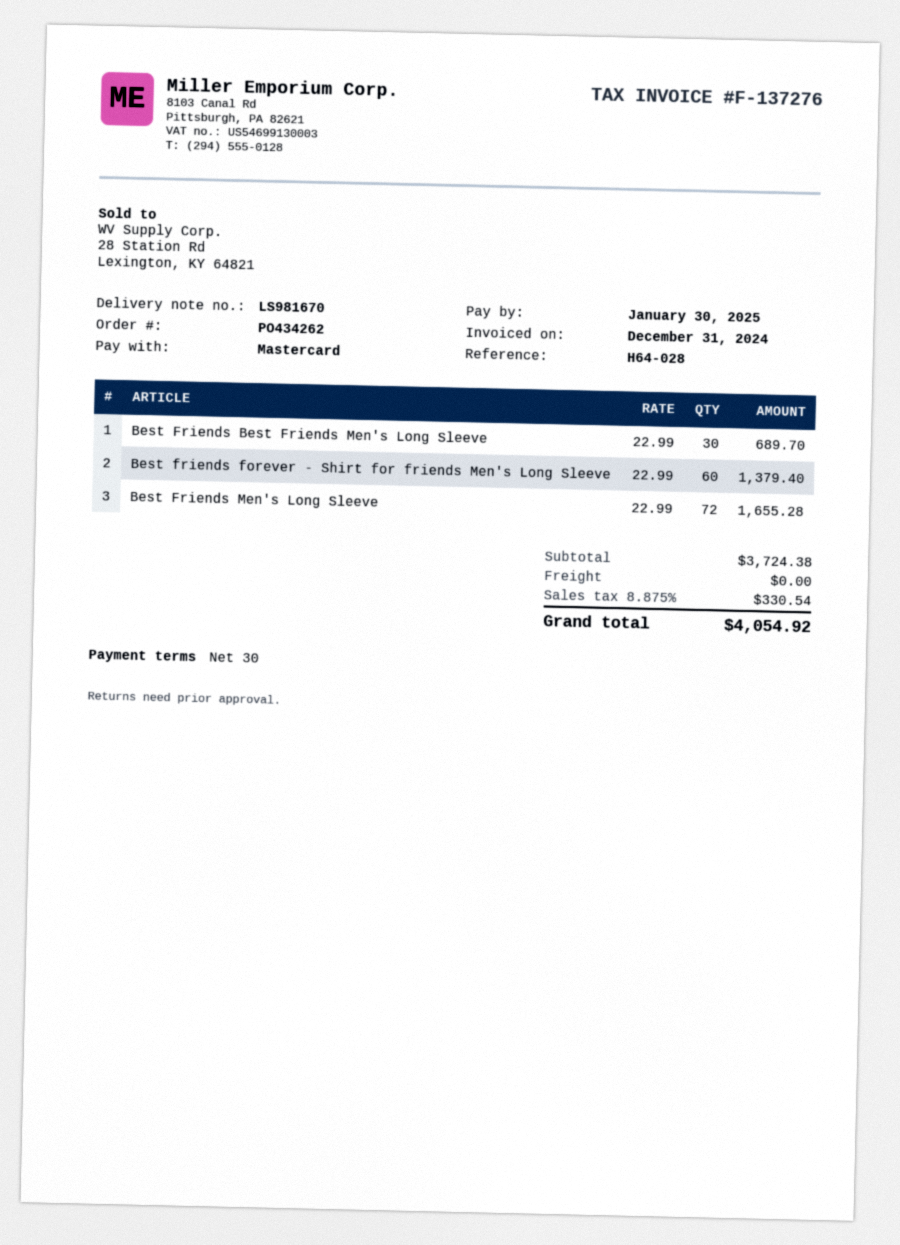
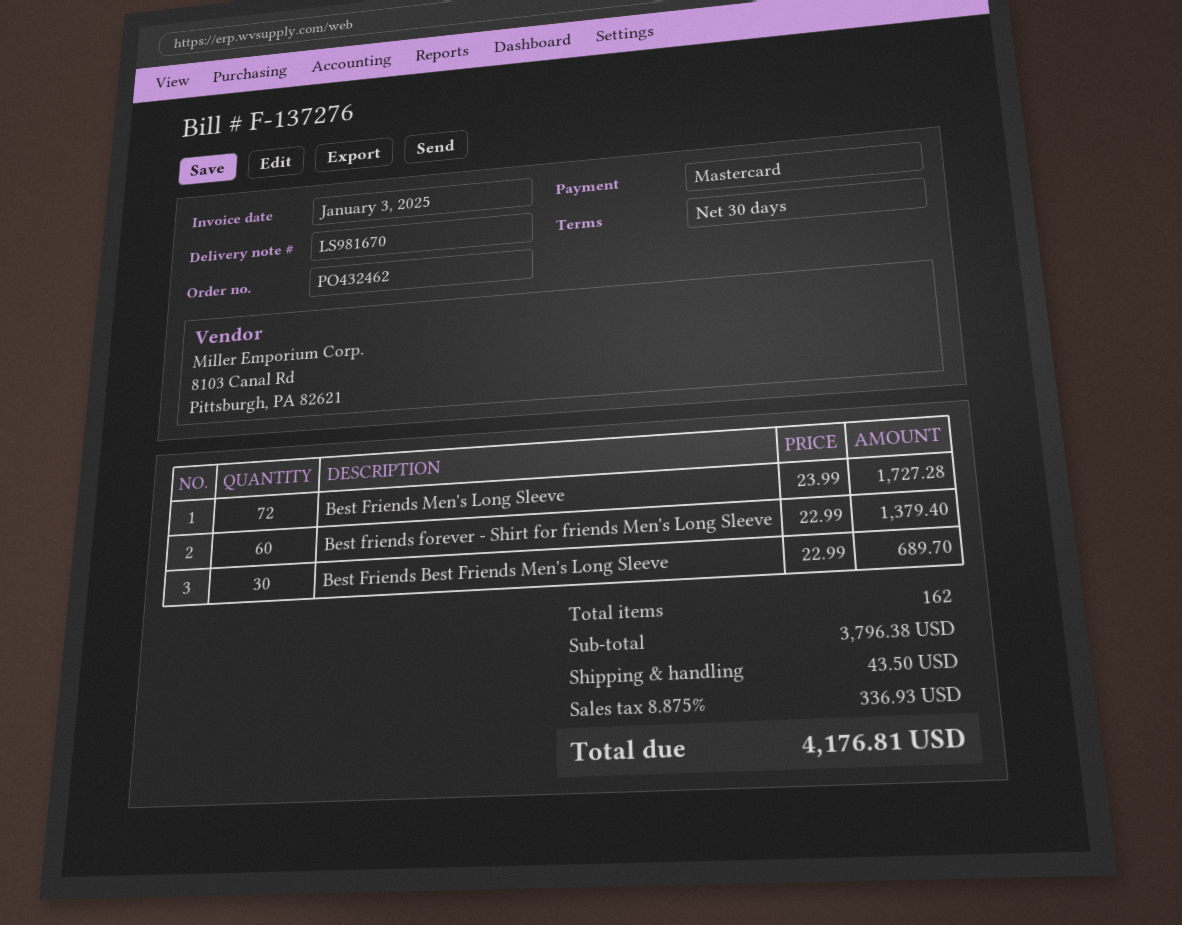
order number: PO434262 -> PO432462
invoice date: 2024-12-31 -> 2025-01-03
Best Friends Men's Long Sleeve: 72 x 22.99 = 1655.28 -> 72 x 23.99 = 1727.28
subtotal: 3724.38 -> 3796.38
shipping: 0.00 -> 43.50
tax: 8.875% = 330.54 -> 8.875% = 336.93
total: 4054.92 -> 4176.81

